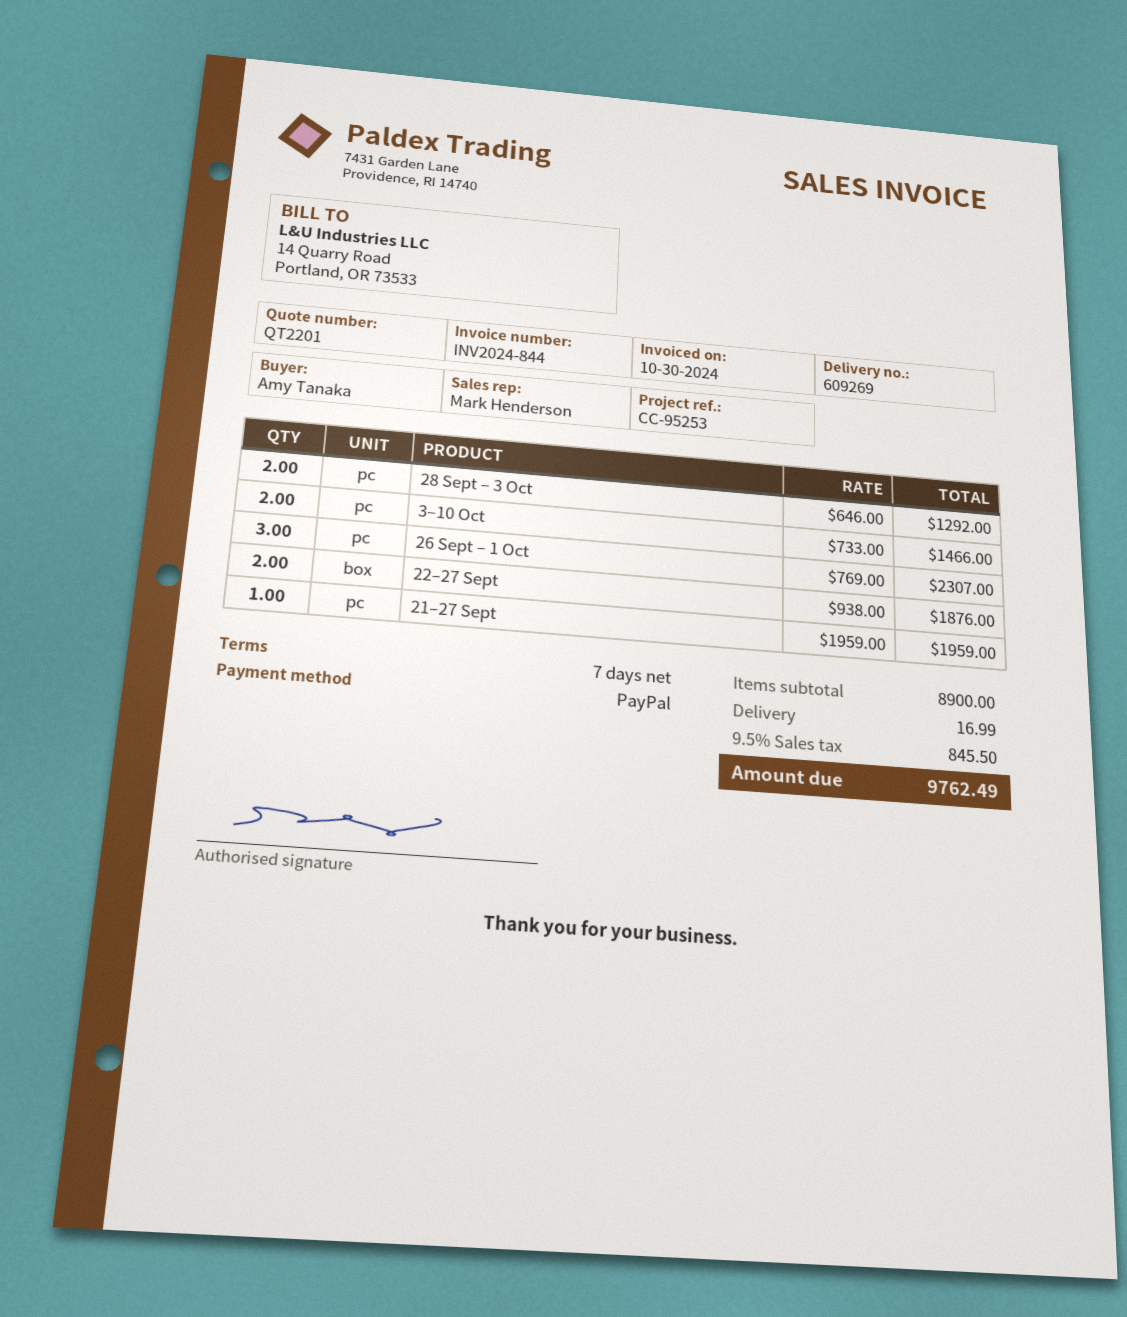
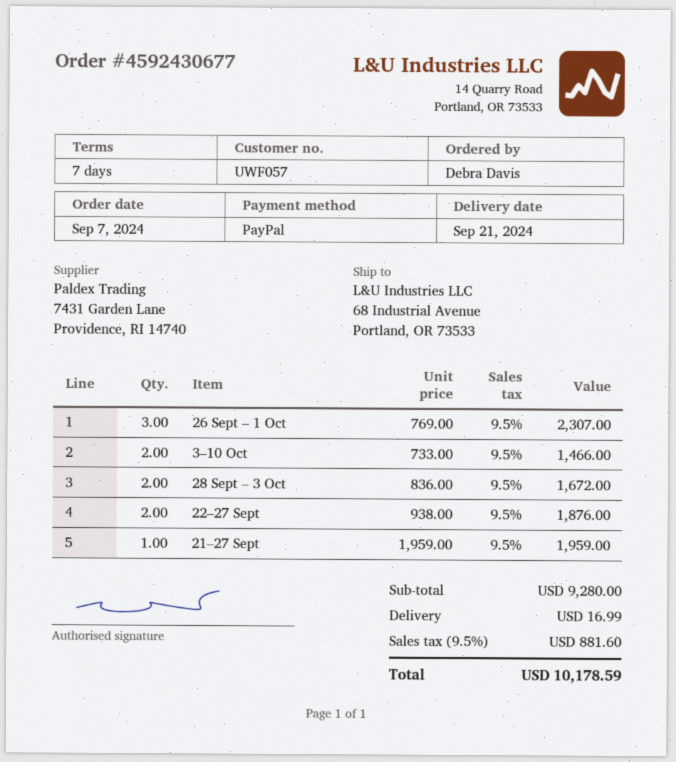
ordered by: Amy Tanaka -> Debra Davis
28 Sept – 3 Oct: 2 x 646.00 = 1292.00 -> 2 x 836.00 = 1672.00
subtotal: 8900.00 -> 9280.00
tax: 9.5% = 845.50 -> 9.5% = 881.60
total: 9762.49 -> 10178.59

